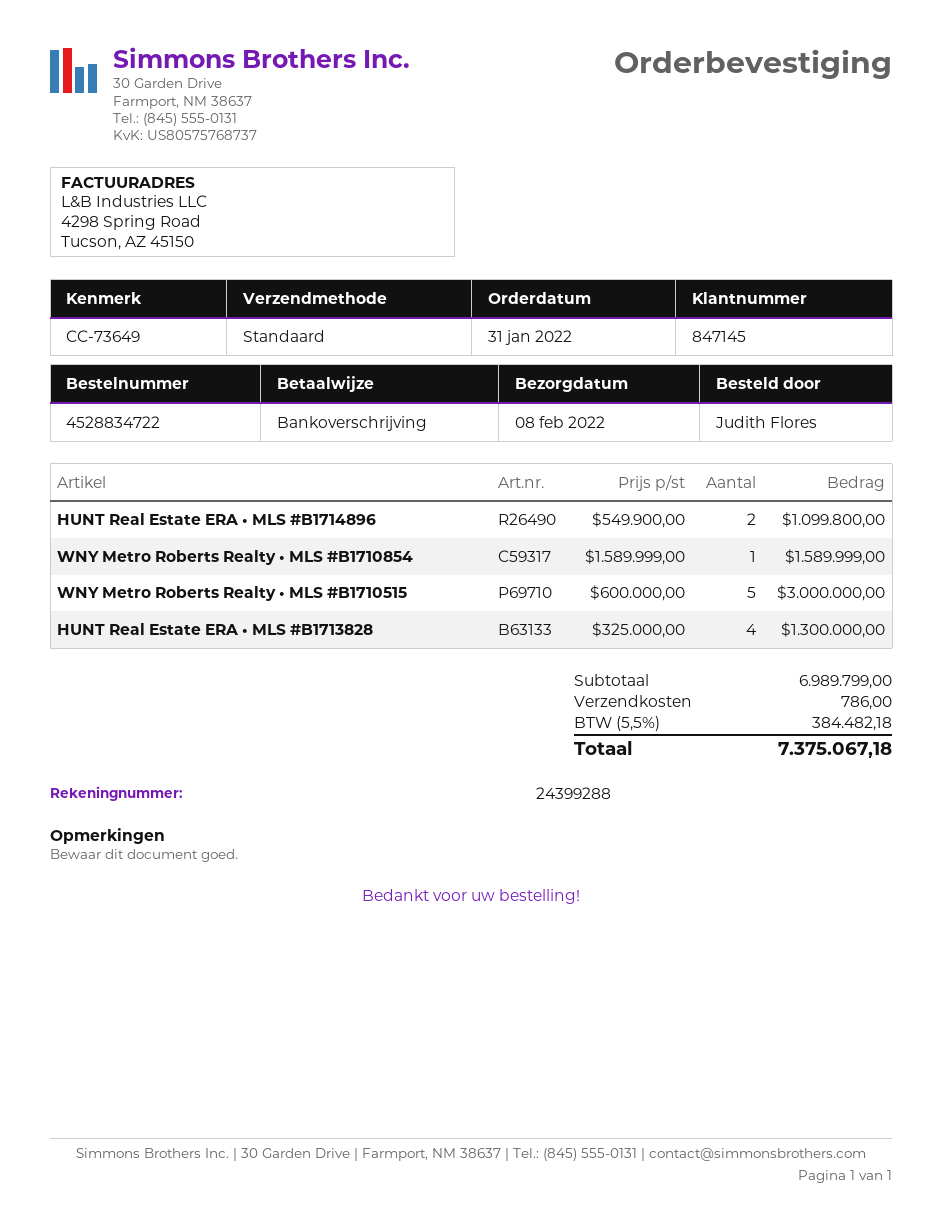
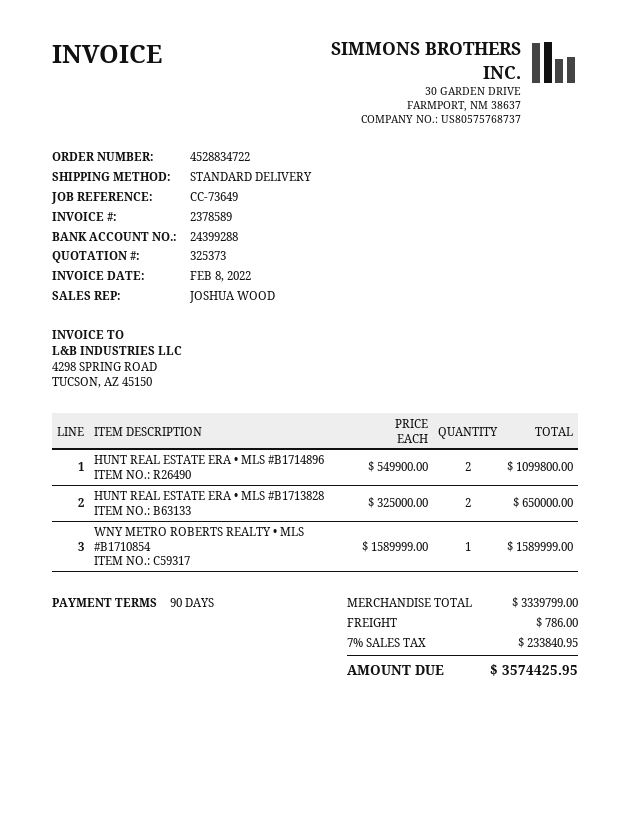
WNY Metro Roberts Realty • MLS #B1710515: 5 x 600000.00 = 3000000.00 -> none
HUNT Real Estate ERA • MLS #B1713828: 4 x 325000.00 = 1300000.00 -> 2 x 325000.00 = 650000.00
subtotal: 6989799.00 -> 3339799.00
tax: 5.5% = 384482.18 -> 7% = 233840.95
total: 7375067.18 -> 3574425.95

